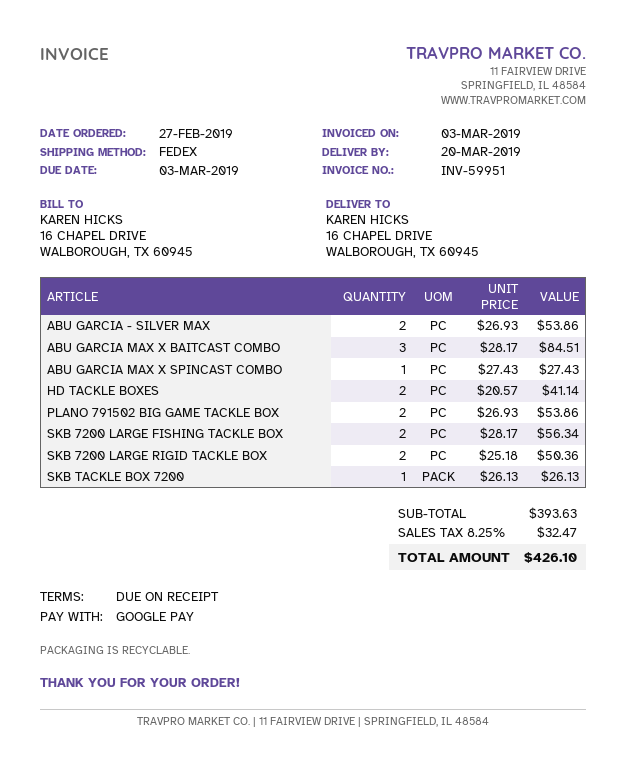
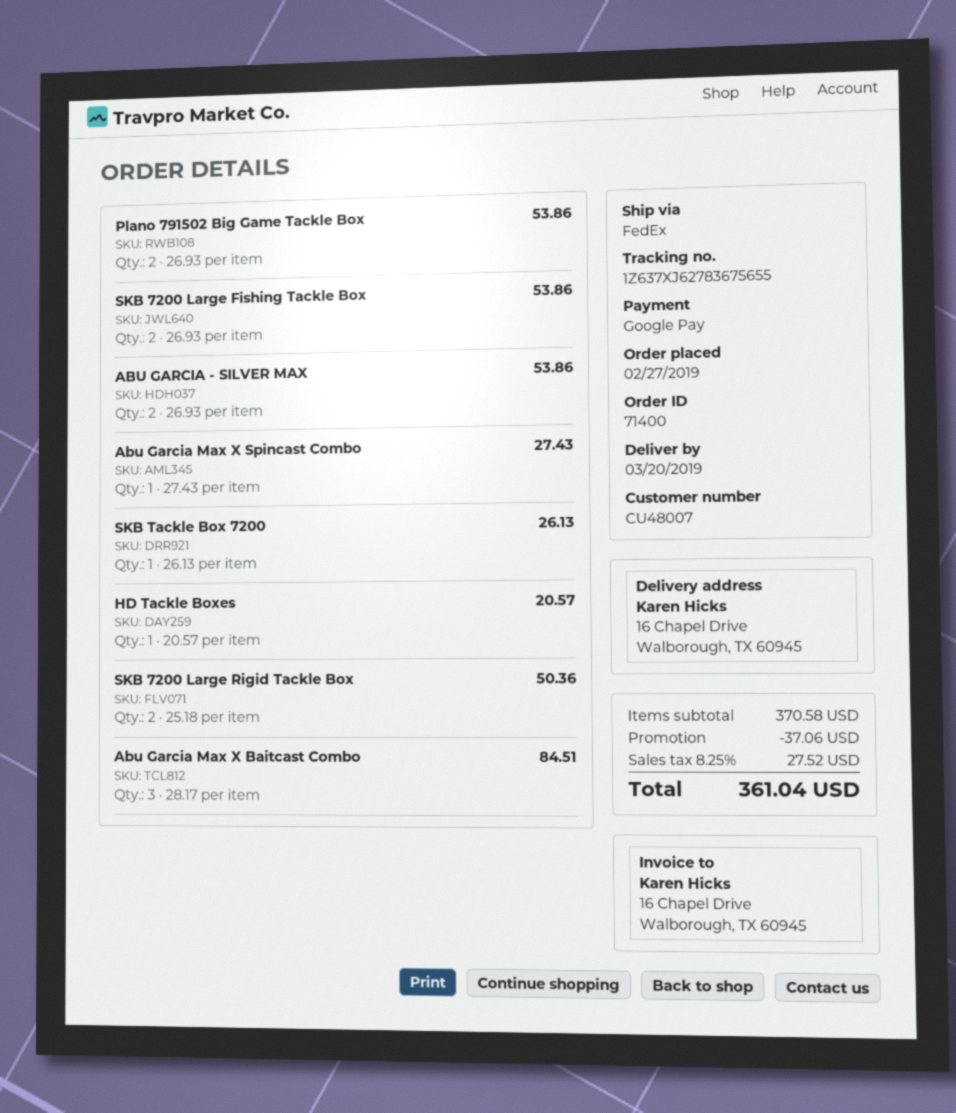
HD TACKLE BOXES: 2 x 20.57 = 41.14 -> 1 x 20.57 = 20.57
SKB 7200 LARGE FISHING TACKLE BOX: 2 x 28.17 = 56.34 -> 2 x 26.93 = 53.86
subtotal: 393.63 -> 370.58
discount: none -> 37.06
tax: 8.25% = 32.47 -> 8.25% = 27.52
total: 426.10 -> 361.04

